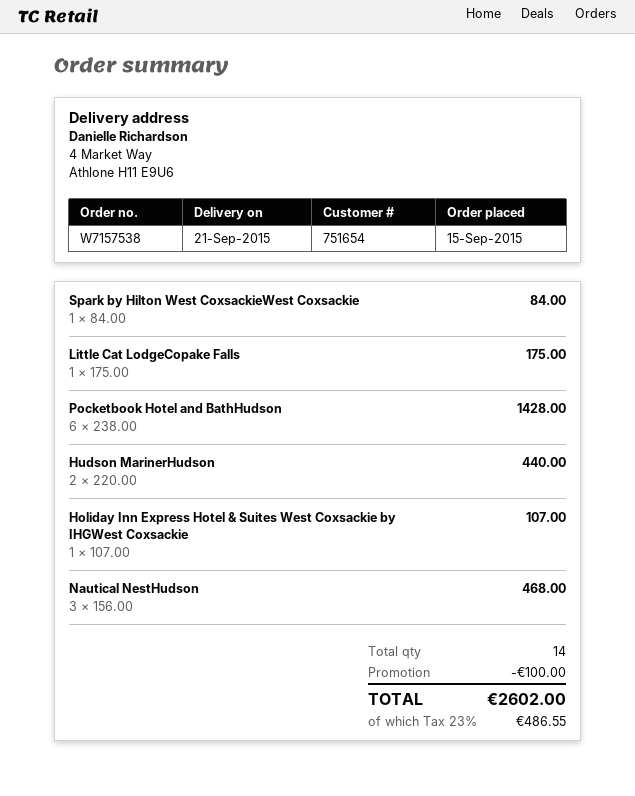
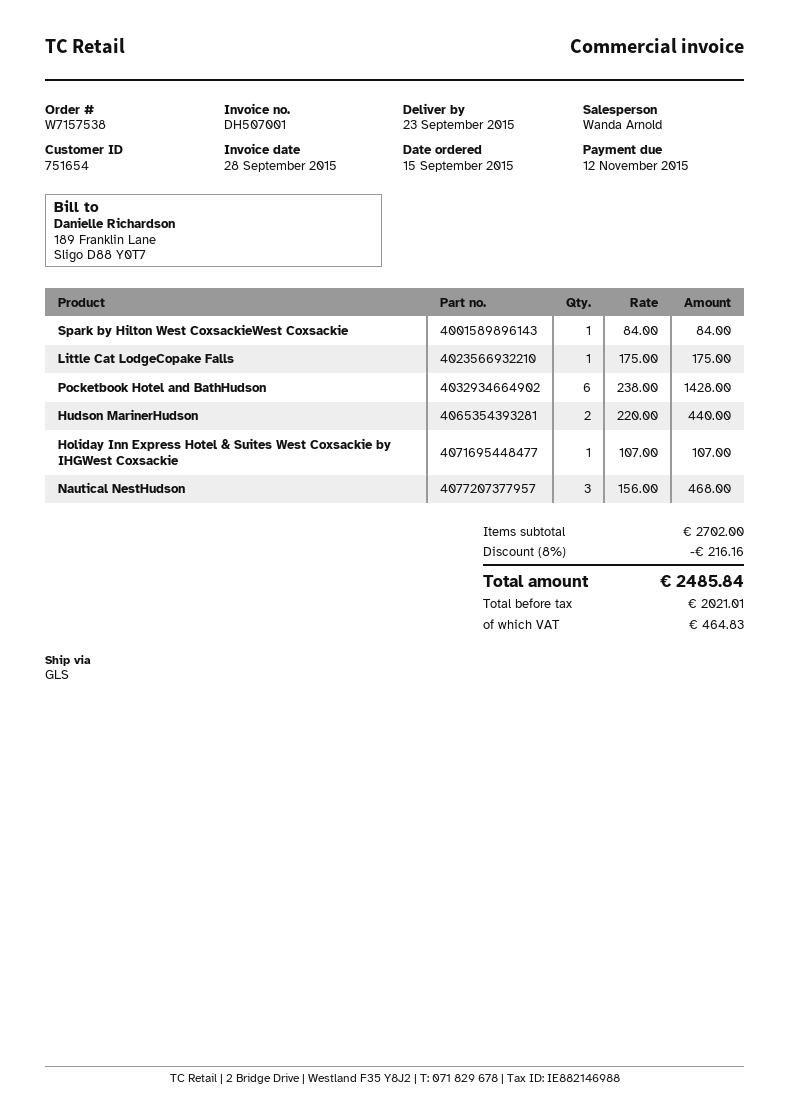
delivery date: 2015-09-21 -> 2015-09-23
discount: 100.00 -> 216.16
tax: 486.55 -> 464.83
total: 2602.00 -> 2485.84

